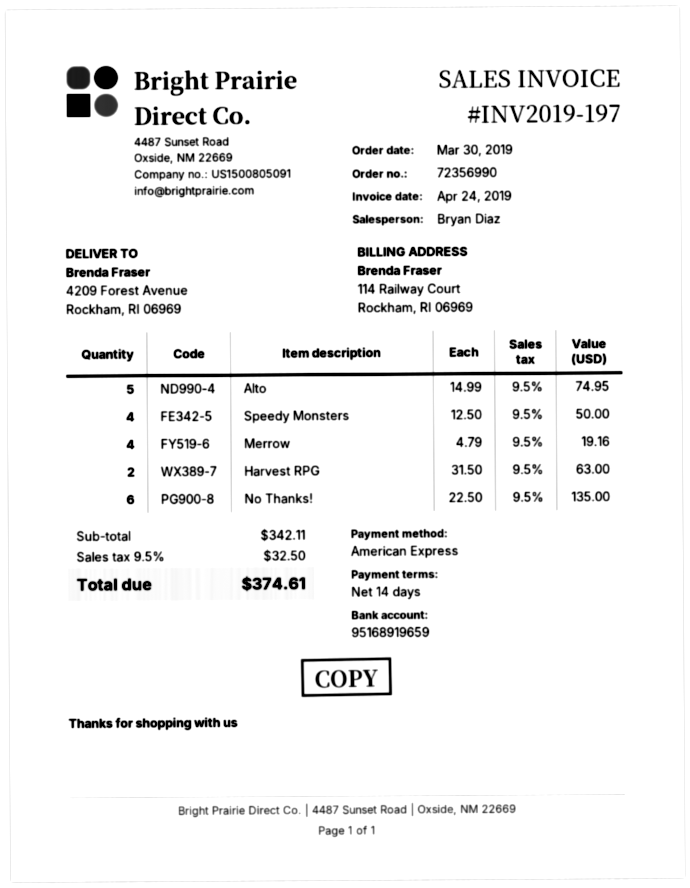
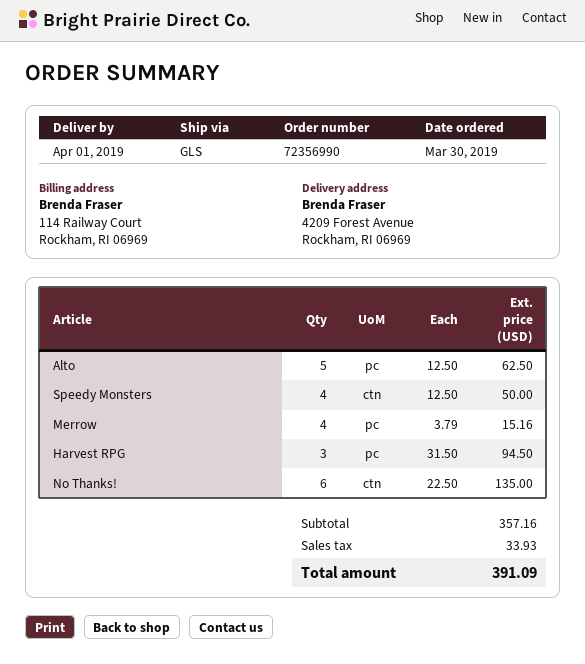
Alto: 5 x 14.99 = 74.95 -> 5 x 12.50 = 62.50
Merrow: 4 x 4.79 = 19.16 -> 4 x 3.79 = 15.16
Harvest RPG: 2 x 31.50 = 63.00 -> 3 x 31.50 = 94.50
subtotal: 342.11 -> 357.16
tax: 32.50 -> 33.93
total: 374.61 -> 391.09

